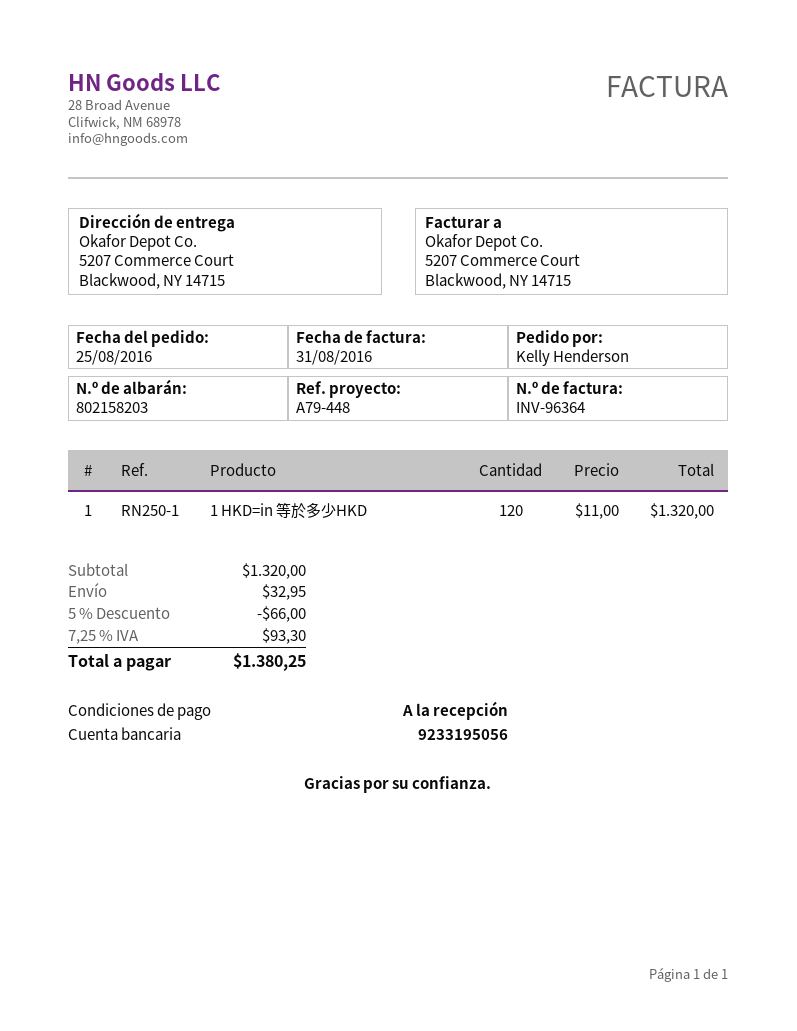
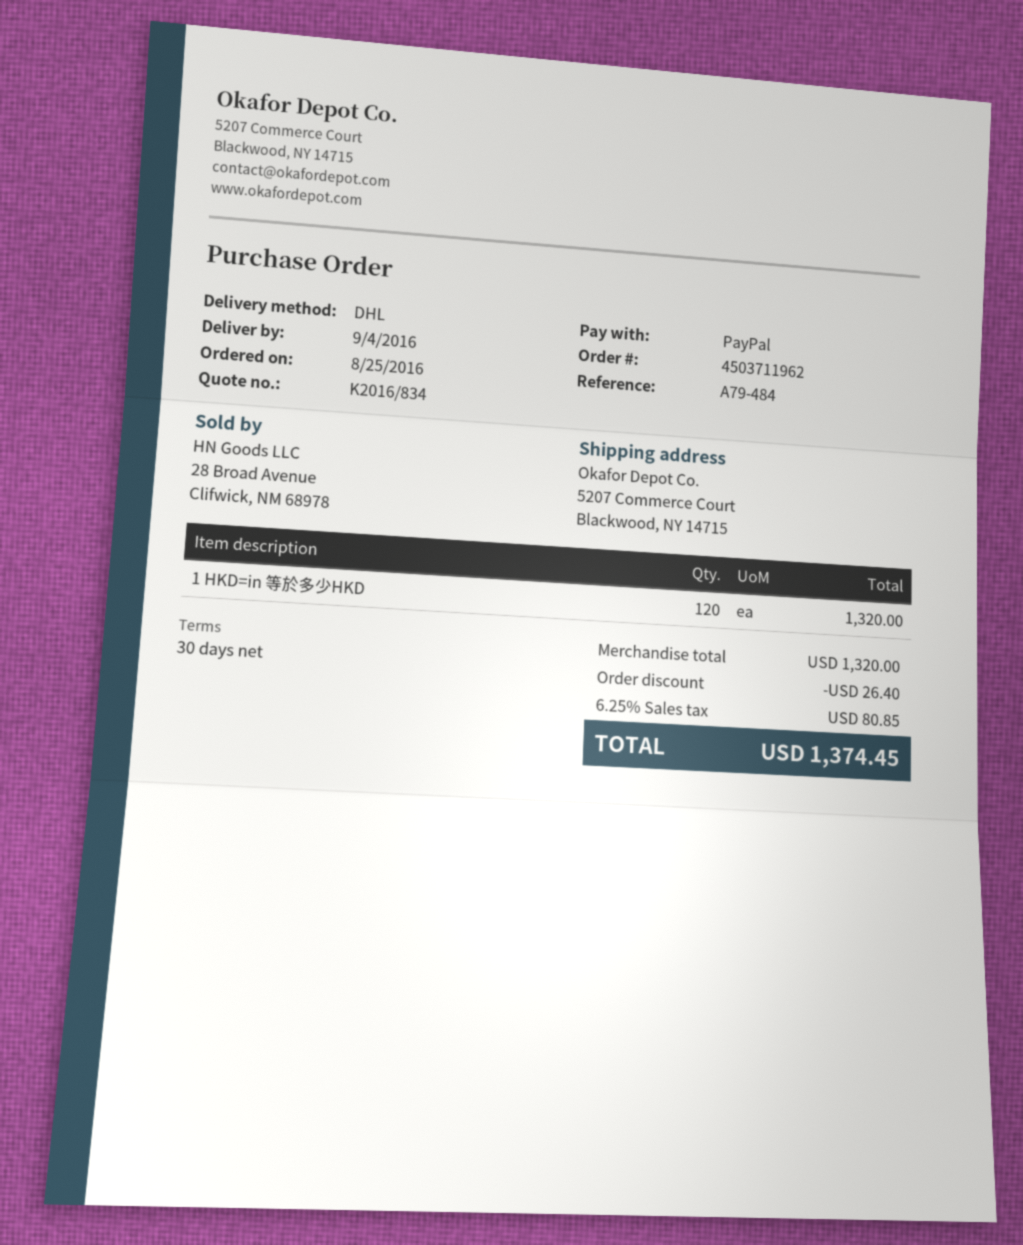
payment terms: on receipt -> 30 days
reference: A79-448 -> A79-484
discount: 66.00 -> 26.40
shipping: 32.95 -> none
tax: 7.25% = 93.30 -> 6.25% = 80.85
total: 1380.25 -> 1374.45

